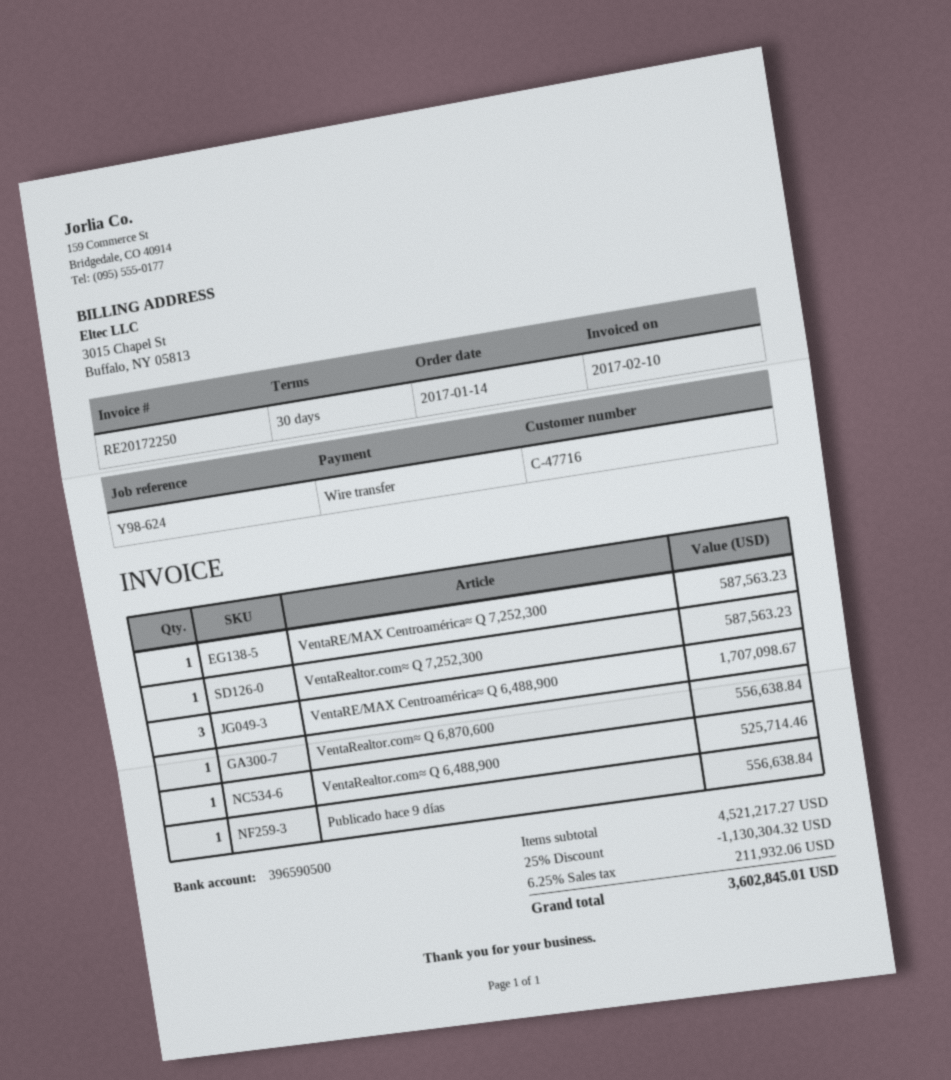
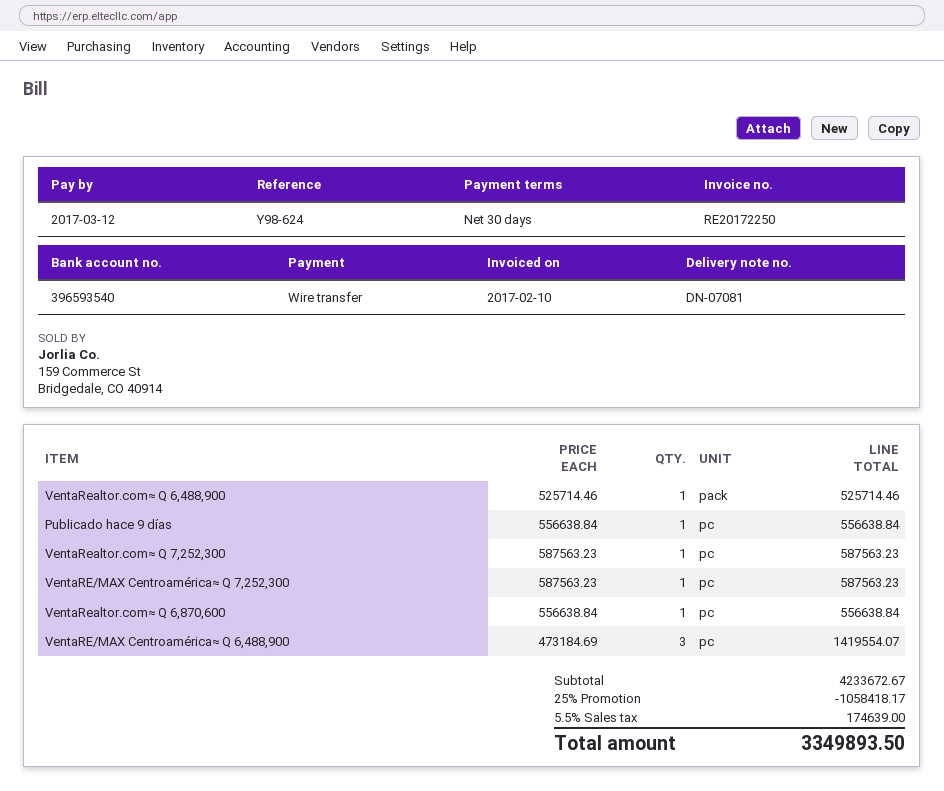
bank account: 396590500 -> 396593540
VentaRE/MAX Centroamérica≈ Q 6,488,900: 3 for 1707098.67 -> 3 for 1419554.07
subtotal: 4521217.27 -> 4233672.67
discount: 25% = 1130304.32 -> 25% = 1058418.17
tax: 6.25% = 211932.06 -> 5.5% = 174639.00
total: 3602845.01 -> 3349893.50

